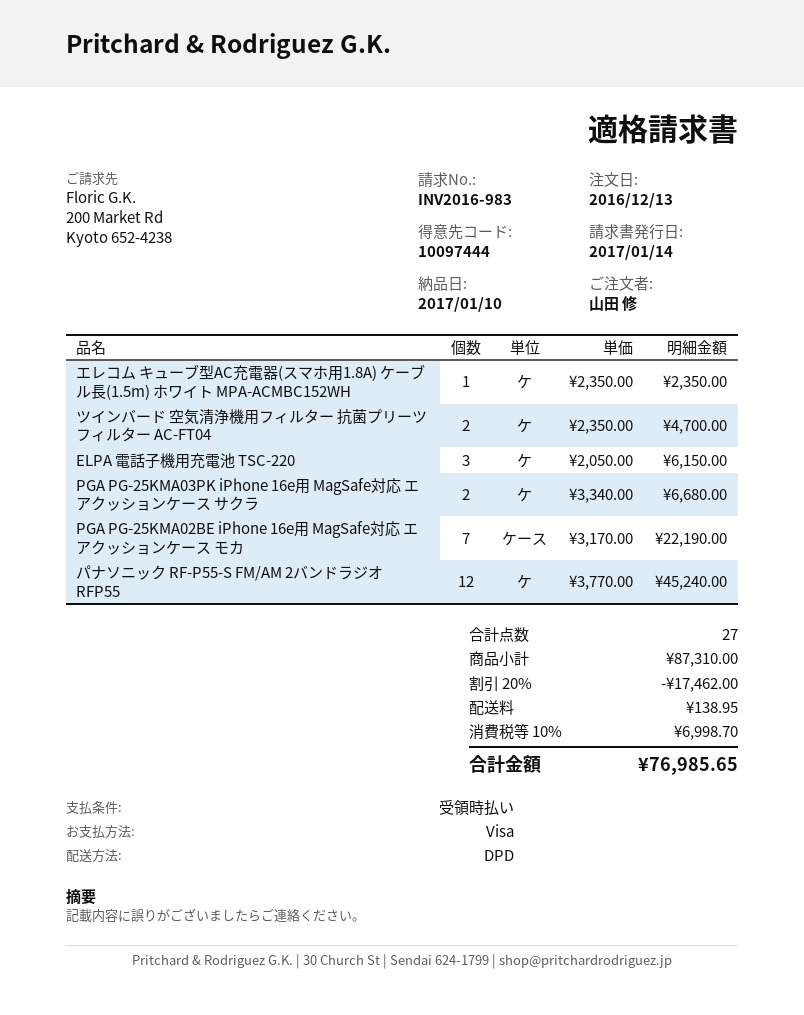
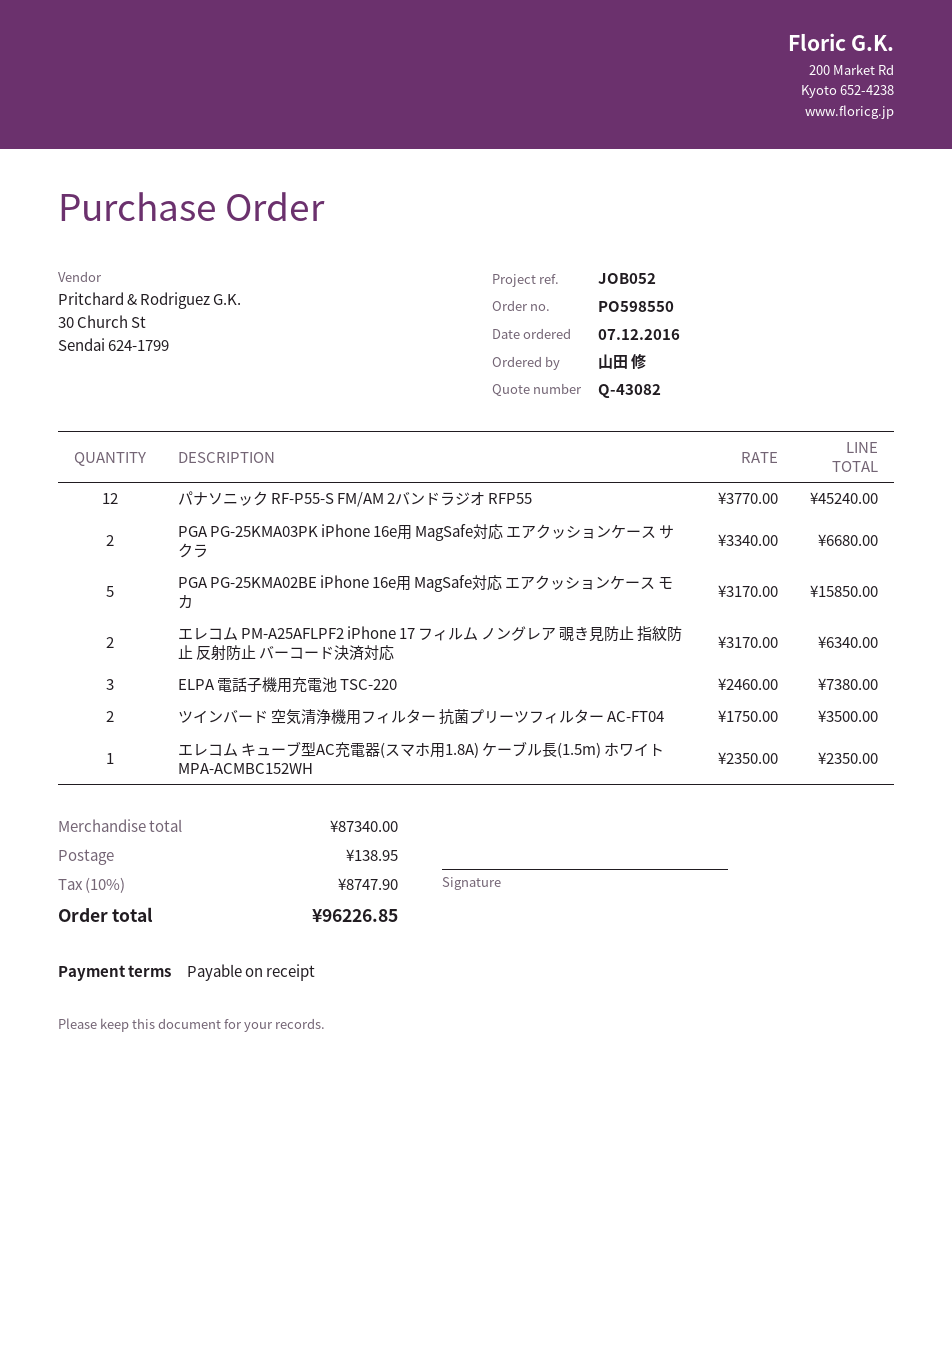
order date: 2016-12-13 -> 2016-12-07
ツインバード 空気清浄機用フィルター 抗菌プリーツフィルター AC-FT04: 2 x 2350.00 = 4700.00 -> 2 x 1750.00 = 3500.00
ELPA 電話子機用充電池 TSC-220: 3 x 2050.00 = 6150.00 -> 3 x 2460.00 = 7380.00
PGA PG-25KMA02BE iPhone 16e用 MagSafe対応 エアクッションケース モカ: 7 x 3170.00 = 22190.00 -> 5 x 3170.00 = 15850.00
エレコム PM-A25AFLPF2 iPhone 17 フィルム ノングレア 覗き見防止 指紋防止 反射防止 バーコード決済対応: none -> 2 x 3170.00 = 6340.00
subtotal: 87310.00 -> 87340.00
discount: 20% = 17462.00 -> none
tax: 10% = 6998.70 -> 10% = 8747.90
total: 76985.65 -> 96226.85

